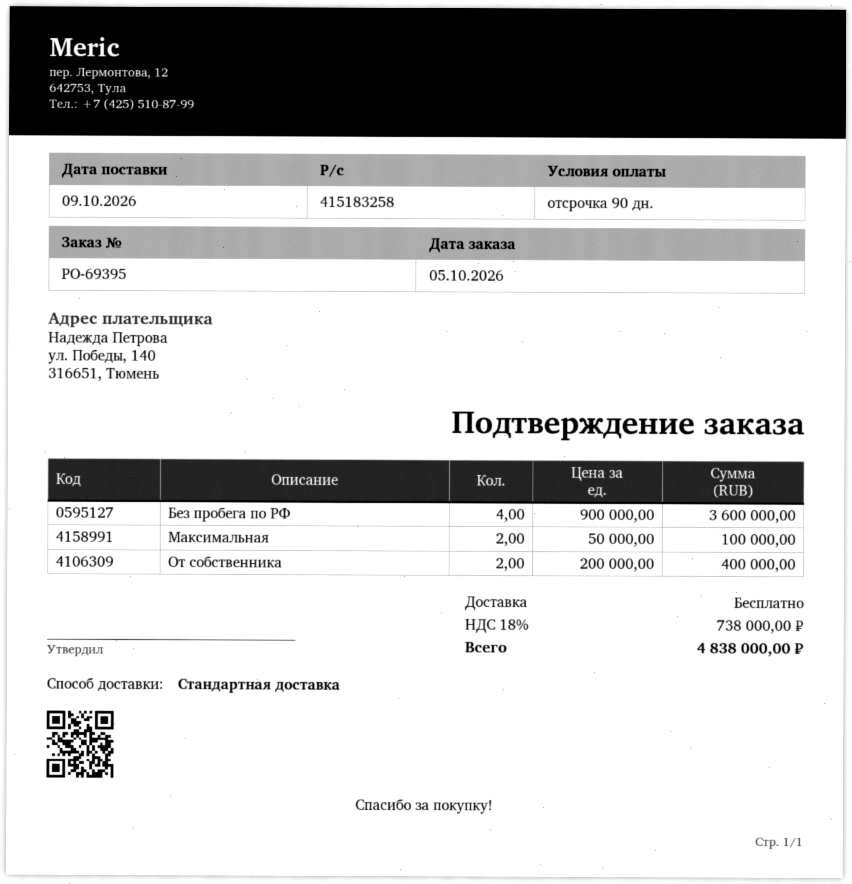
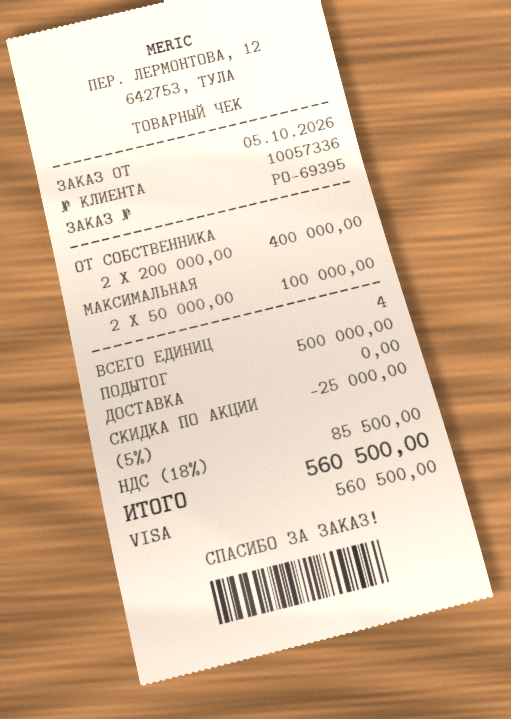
Без пробега по РФ: 4 x 900000.00 = 3600000.00 -> none
discount: none -> 5% = 25000.00
tax: 18% = 738000.00 -> 18% = 85500.00
total: 4838000.00 -> 560500.00

